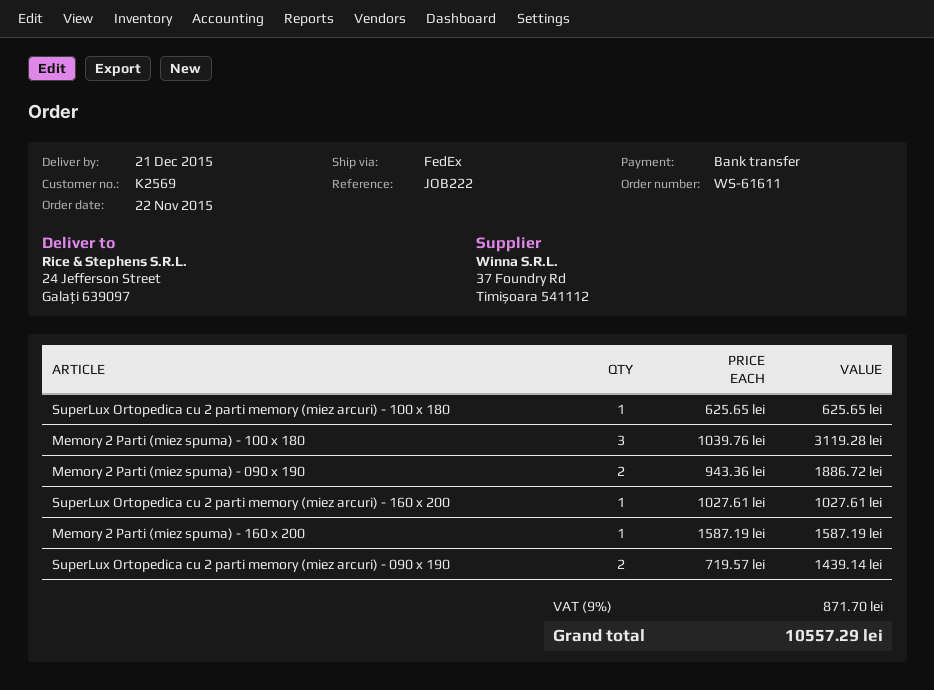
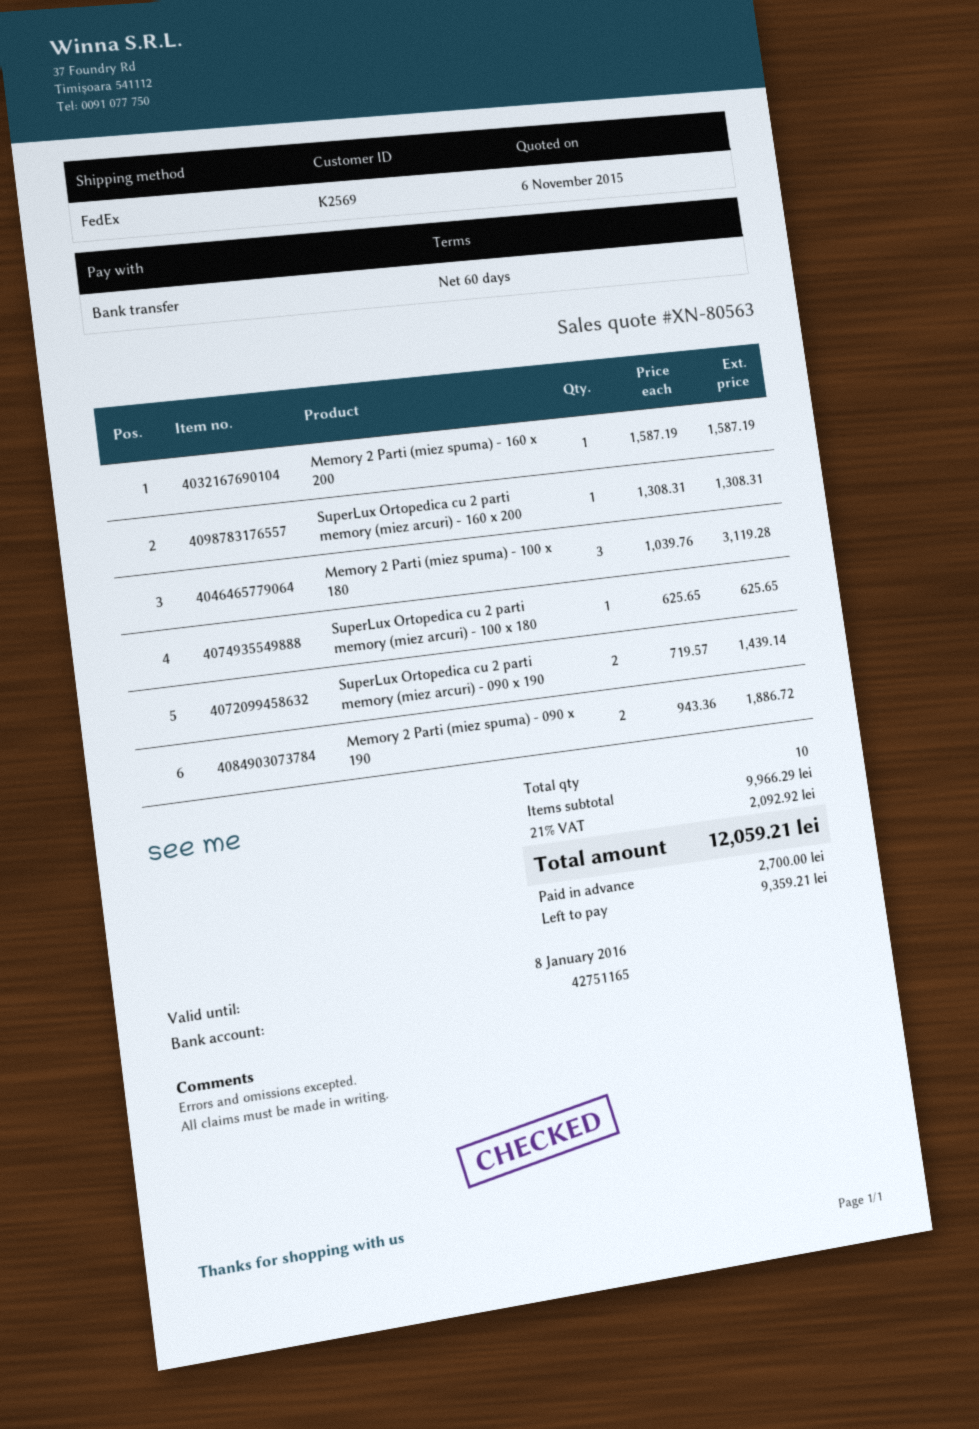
SuperLux Ortopedica cu 2 parti memory (miez arcuri) - 160 x 200: 1 x 1027.61 = 1027.61 -> 1 x 1308.31 = 1308.31
tax: 9% = 871.70 -> 21% = 2092.92
total: 10557.29 -> 12059.21

